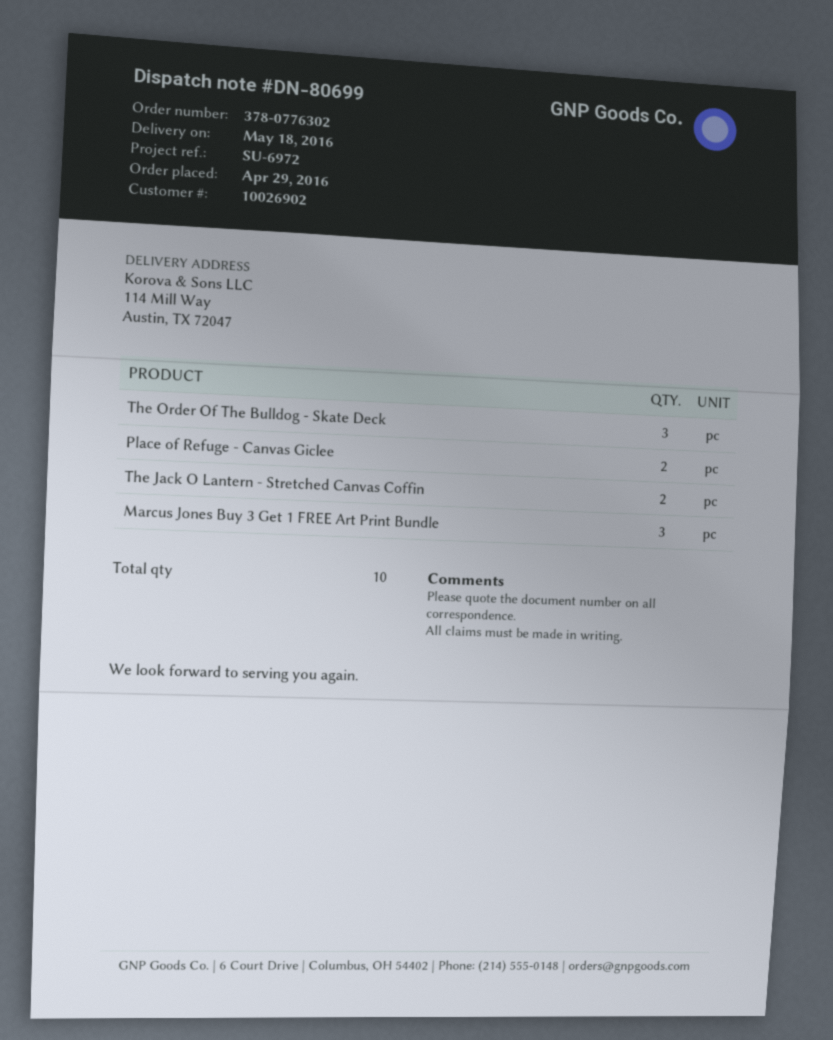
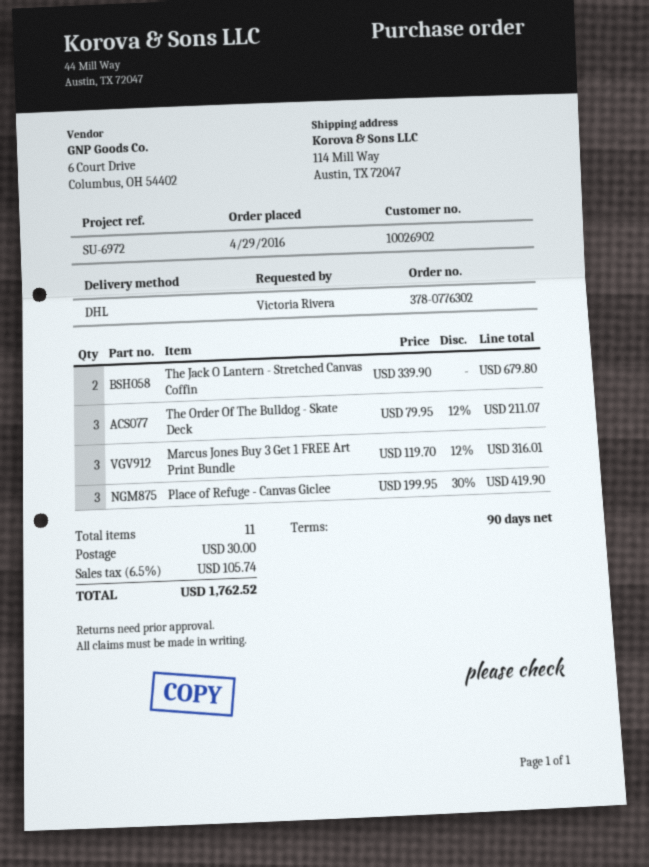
Place of Refuge - Canvas Giclee: 2 -> 3
total quantity: 10 -> 11

